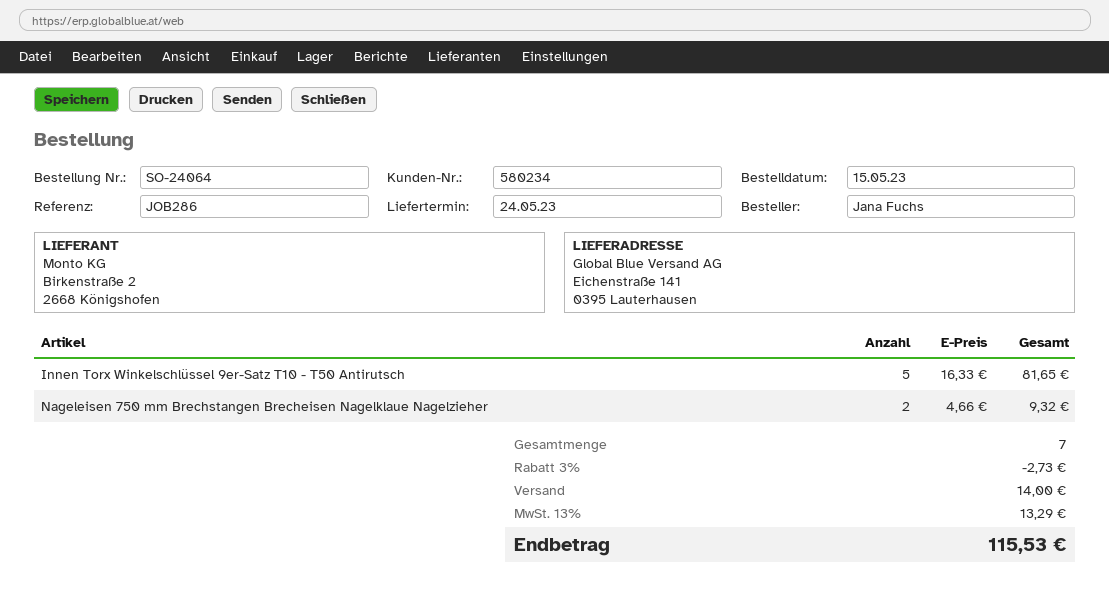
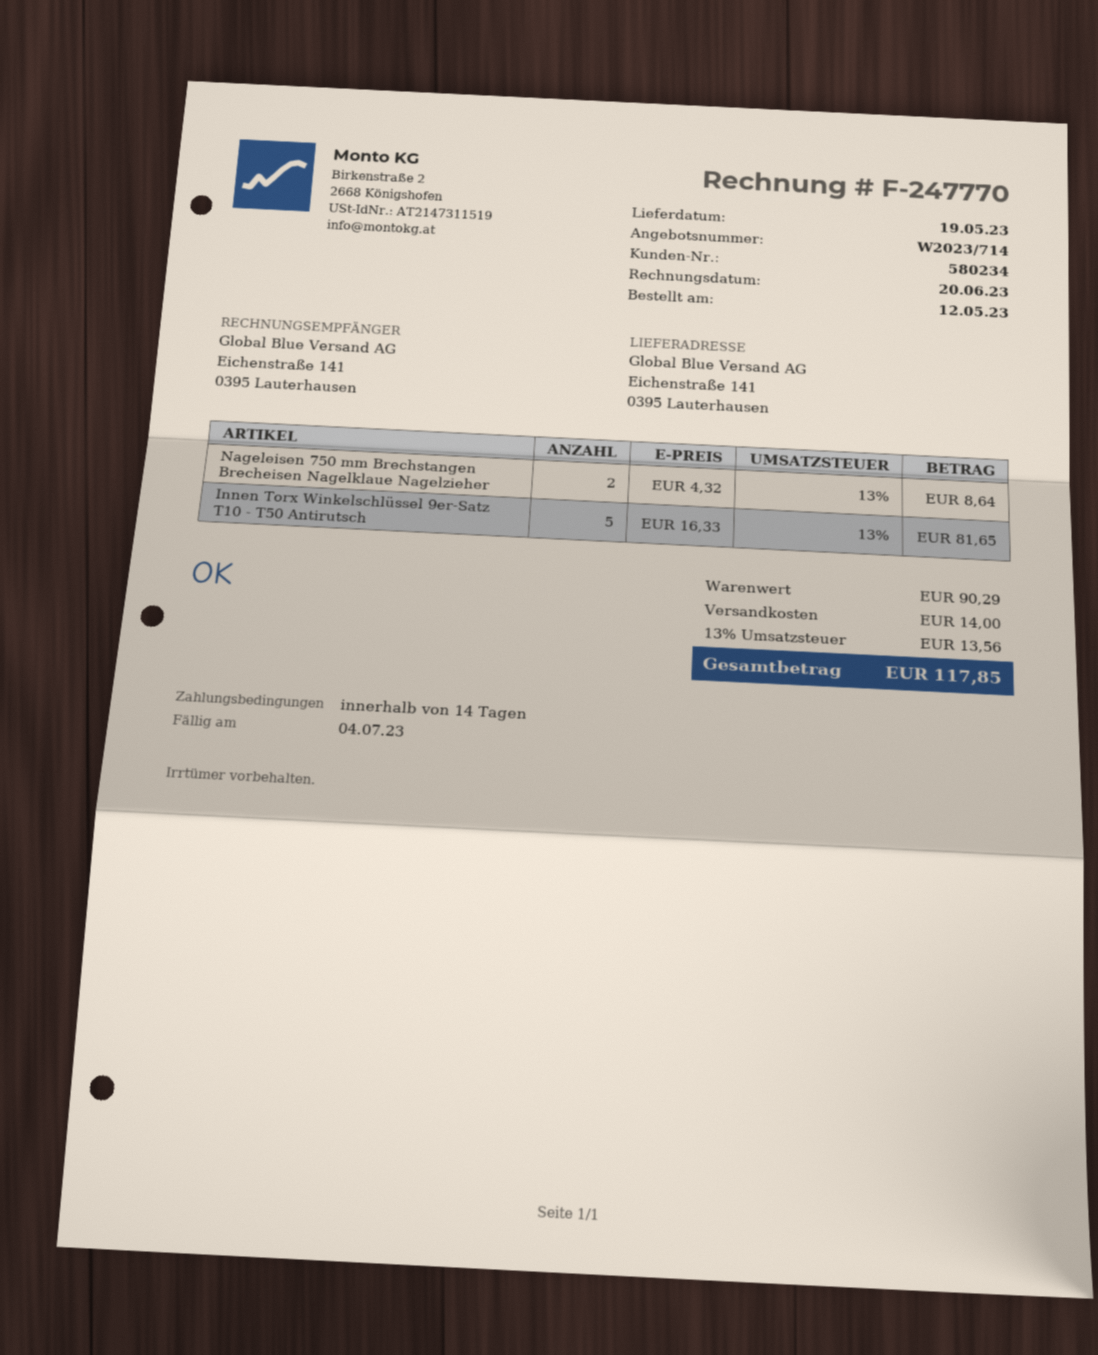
order date: 2023-05-15 -> 2023-05-12
delivery date: 2023-05-24 -> 2023-05-19
Nageleisen 750 mm Brechstangen Brecheisen Nagelklaue Nagelzieher: 2 x 4.66 = 9.32 -> 2 x 4.32 = 8.64
discount: 3% = 2.73 -> none
tax: 13% = 13.29 -> 13% = 13.56
total: 115.53 -> 117.85

